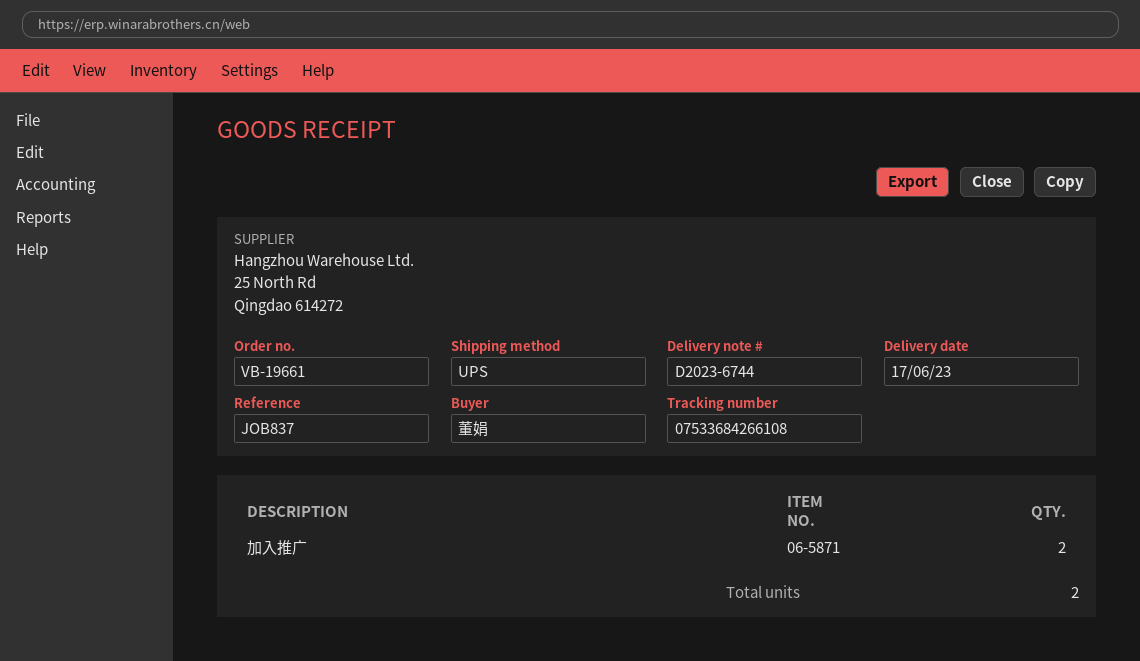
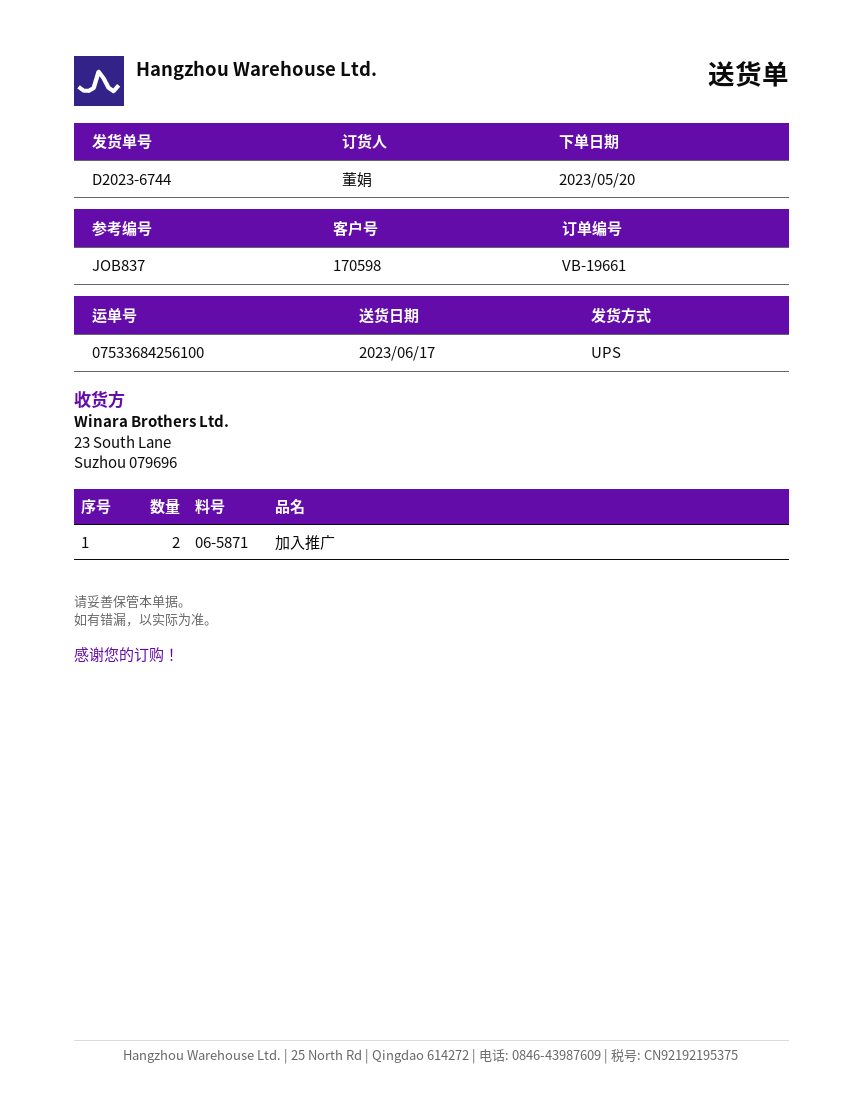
tracking number: 07533684266108 -> 07533684256100

